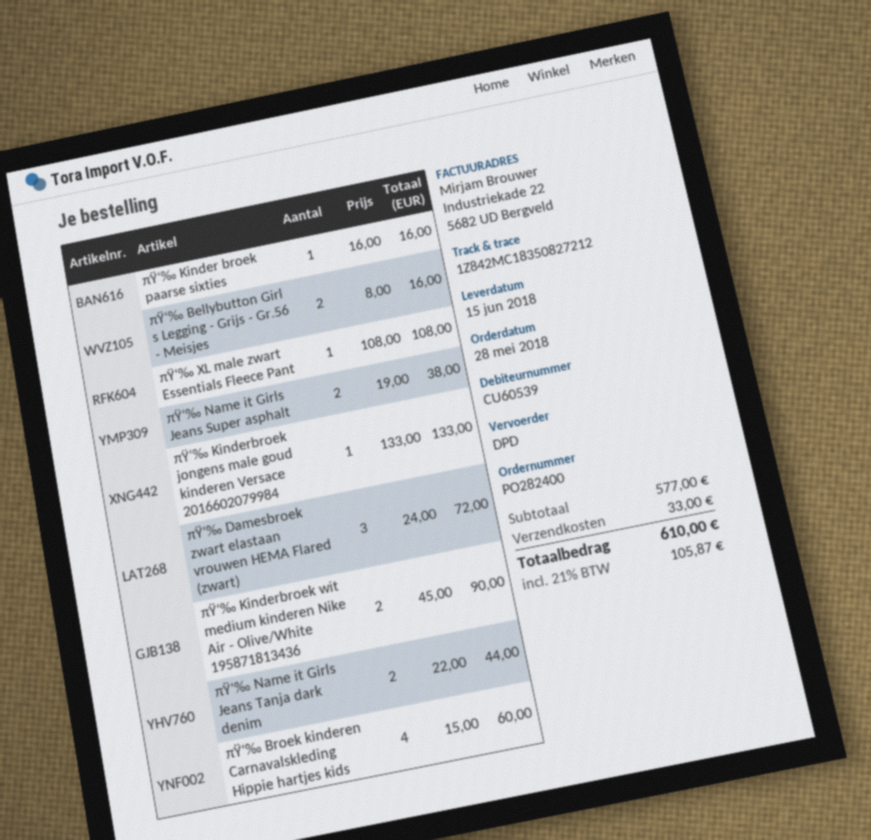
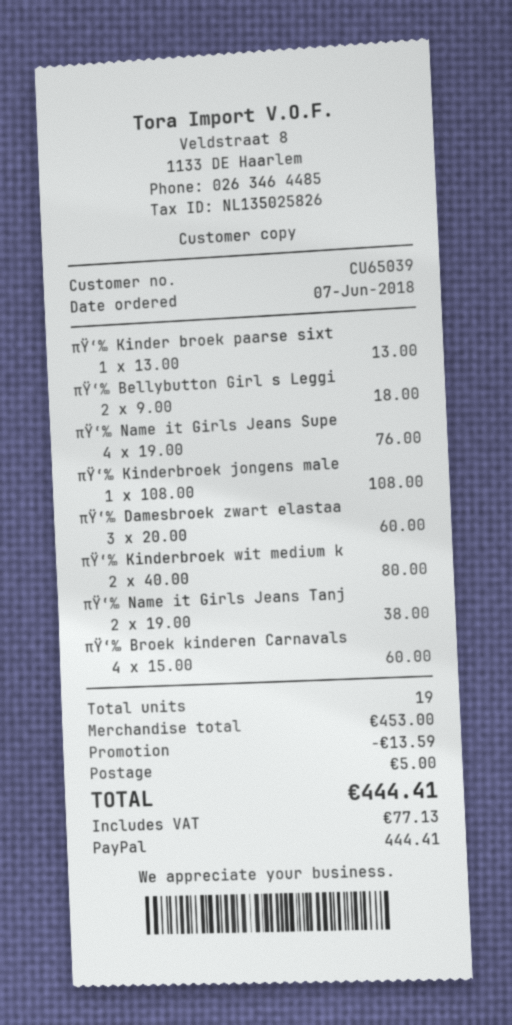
order date: 2018-05-28 -> 2018-06-07
customer number: CU60539 -> CU65039
πŸ‘‰ Kinder broek paarse sixties: 1 x 16.00 = 16.00 -> 1 x 13.00 = 13.00
πŸ‘‰ Bellybutton Girl s Legging - Grijs - Gr.56 - Meisjes: 2 x 8.00 = 16.00 -> 2 x 9.00 = 18.00
πŸ‘‰ XL male zwart Essentials Fleece Pant: 1 x 108.00 = 108.00 -> none
πŸ‘‰ Name it Girls Jeans Super asphalt: 2 x 19.00 = 38.00 -> 4 x 19.00 = 76.00
πŸ‘‰ Kinderbroek jongens male goud kinderen Versace 2016602079984: 1 x 133.00 = 133.00 -> 1 x 108.00 = 108.00
πŸ‘‰ Damesbroek zwart elastaan vrouwen HEMA Flared (zwart): 3 x 24.00 = 72.00 -> 3 x 20.00 = 60.00
πŸ‘‰ Kinderbroek wit medium kinderen Nike Air - Olive/White 195871813436: 2 x 45.00 = 90.00 -> 2 x 40.00 = 80.00
πŸ‘‰ Name it Girls Jeans Tanja dark denim: 2 x 22.00 = 44.00 -> 2 x 19.00 = 38.00
subtotal: 577.00 -> 453.00
discount: none -> 13.59
shipping: 33.00 -> 5.00
tax: 105.87 -> 77.13
total: 610.00 -> 444.41

